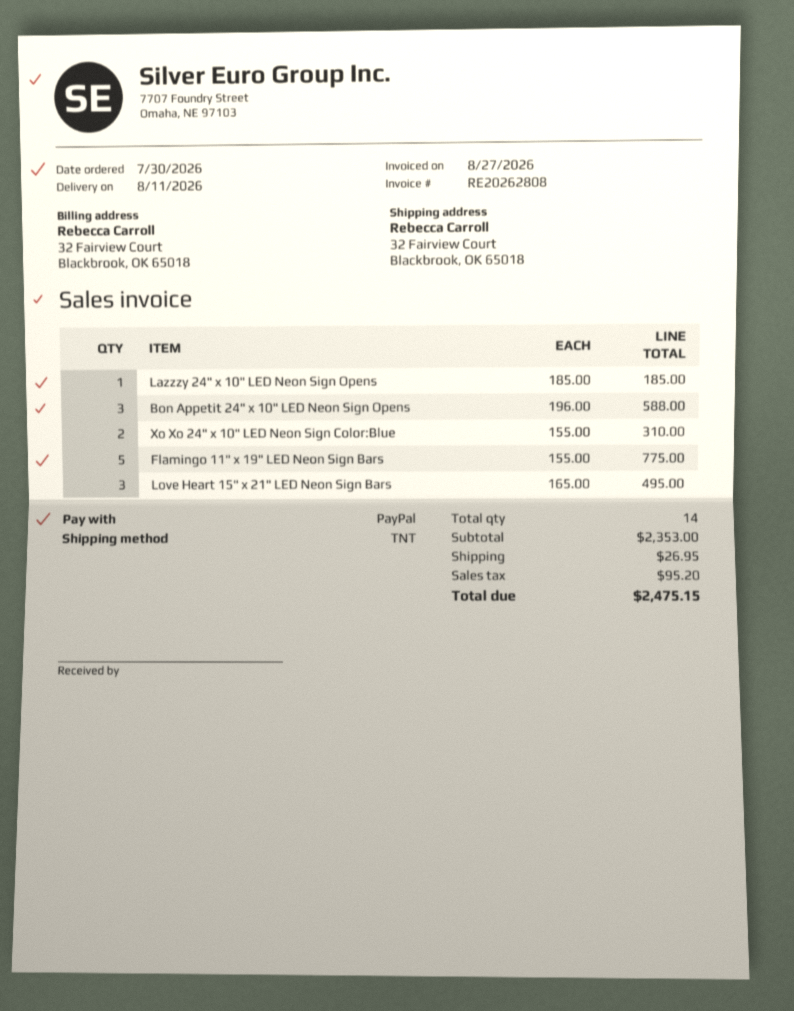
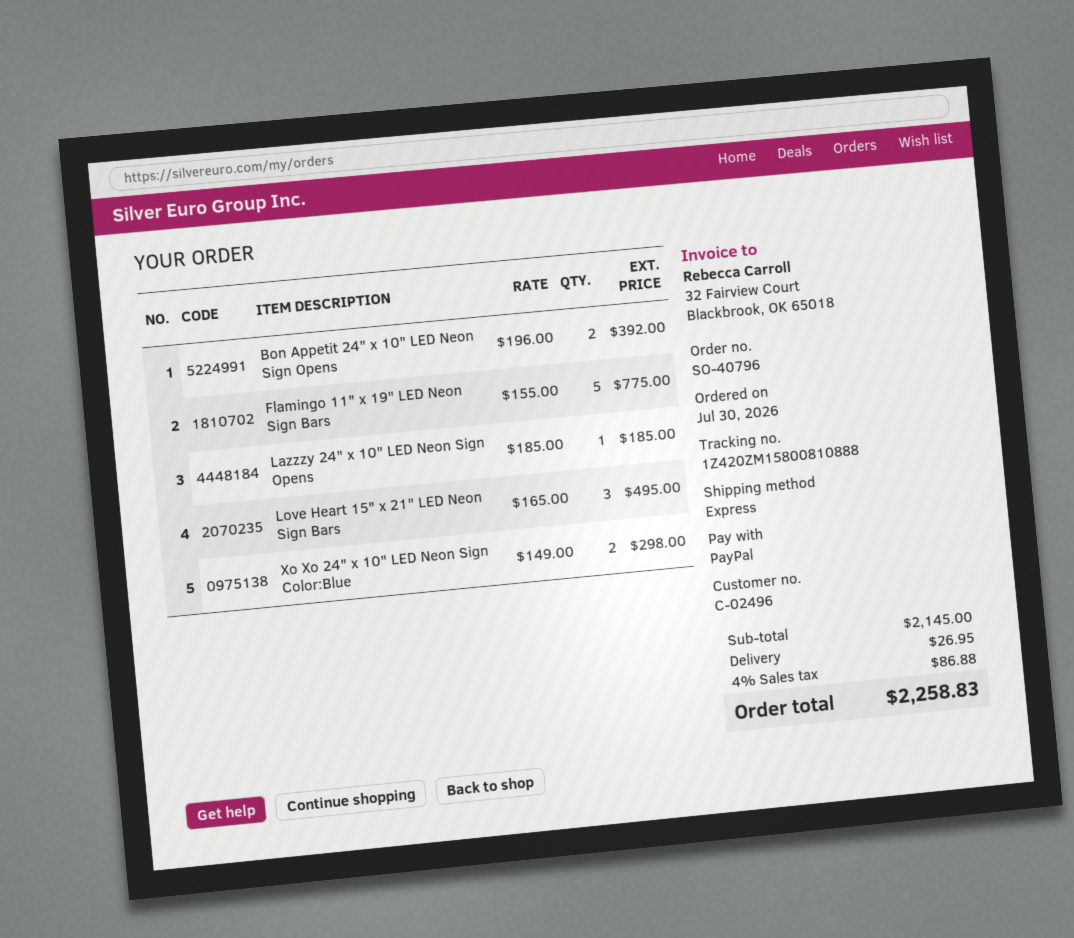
shipping method: TNT -> express
Bon Appetit 24" x 10" LED Neon Sign Opens: 3 x 196.00 = 588.00 -> 2 x 196.00 = 392.00
Xo Xo 24" x 10" LED Neon Sign Color:Blue: 2 x 155.00 = 310.00 -> 2 x 149.00 = 298.00
subtotal: 2353.00 -> 2145.00
tax: 95.20 -> 86.88
total: 2475.15 -> 2258.83

